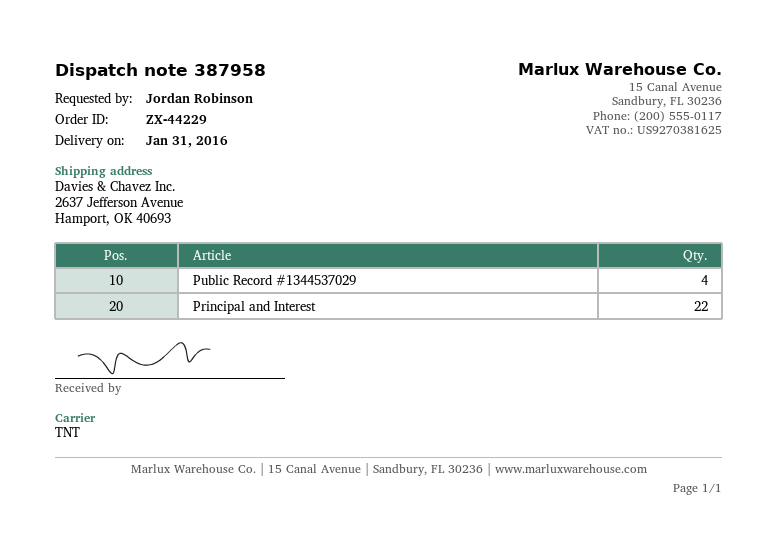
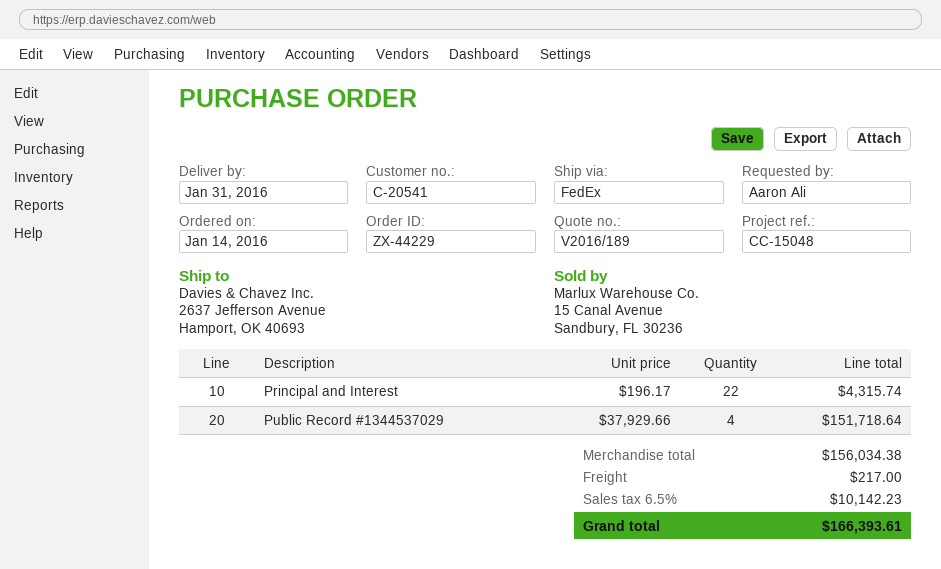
ordered by: Jordan Robinson -> Aaron Ali
shipping method: TNT -> FedEx

